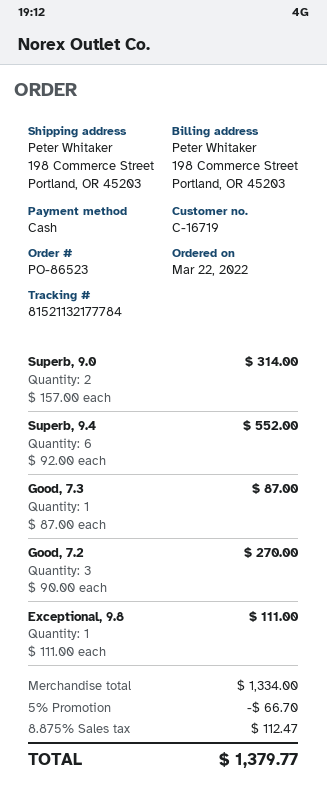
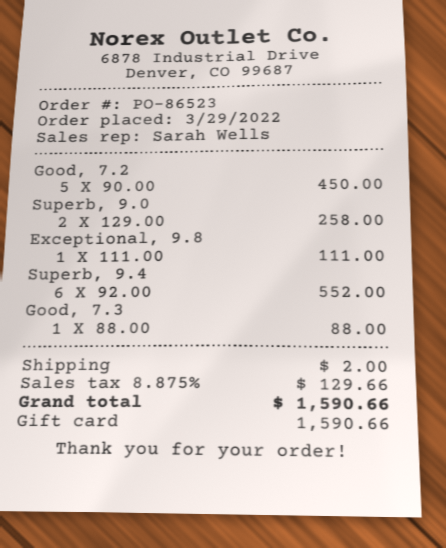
order date: 2022-03-22 -> 2022-03-29
payment method: cash -> gift card
Superb, 9.0: 2 x 157.00 = 314.00 -> 2 x 129.00 = 258.00
Good, 7.3: 1 x 87.00 = 87.00 -> 1 x 88.00 = 88.00
Good, 7.2: 3 x 90.00 = 270.00 -> 5 x 90.00 = 450.00
discount: 5% = 66.70 -> none
shipping: none -> 2.00
tax: 8.875% = 112.47 -> 8.875% = 129.66
total: 1379.77 -> 1590.66

